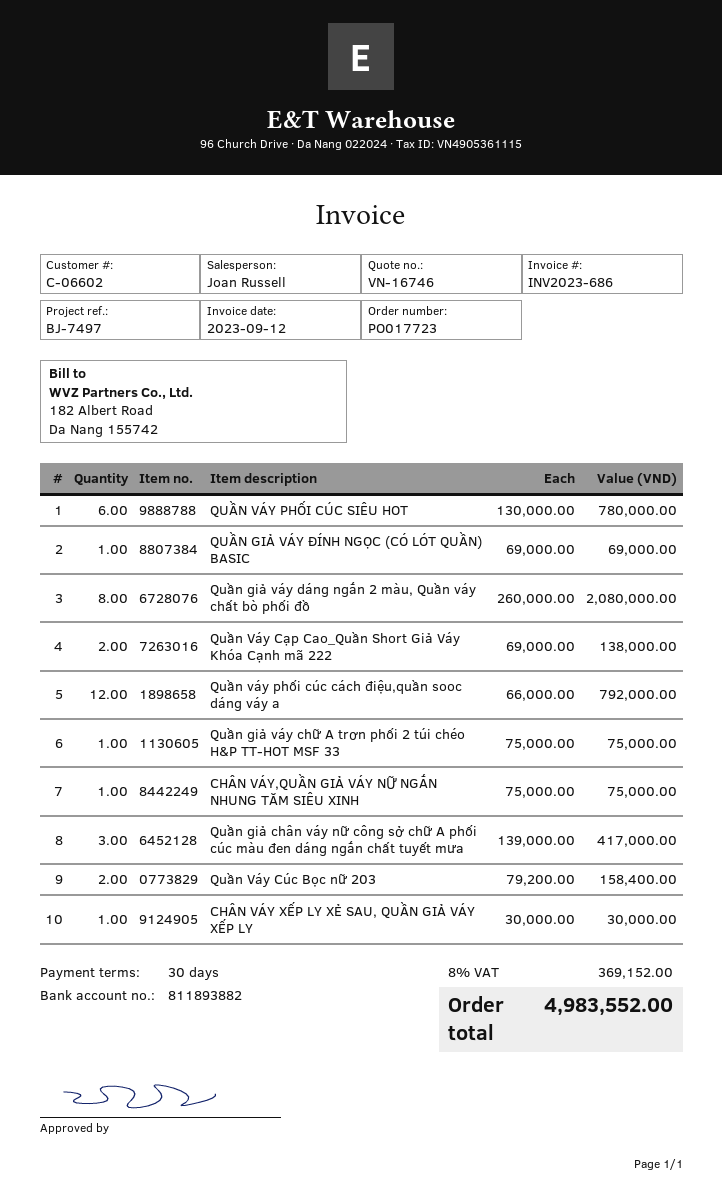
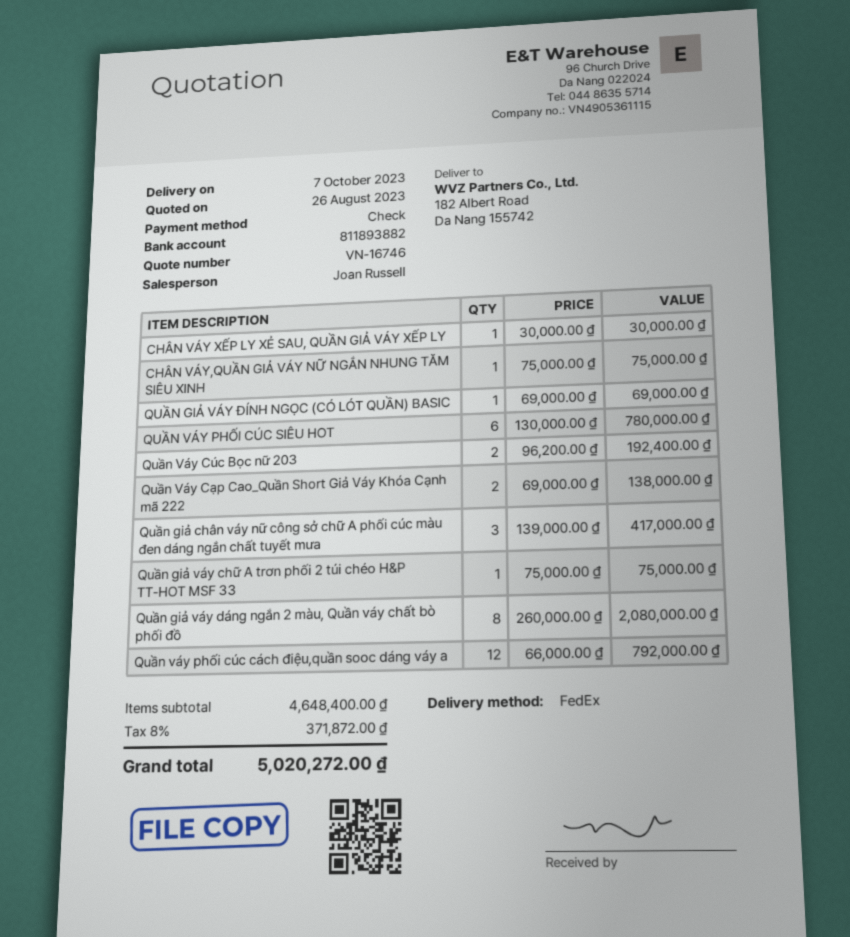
Quần Váy Cúc Bọc nữ 203: 2 x 79200.00 = 158400.00 -> 2 x 96200.00 = 192400.00
tax: 8% = 369152.00 -> 8% = 371872.00
total: 4983552.00 -> 5020272.00

